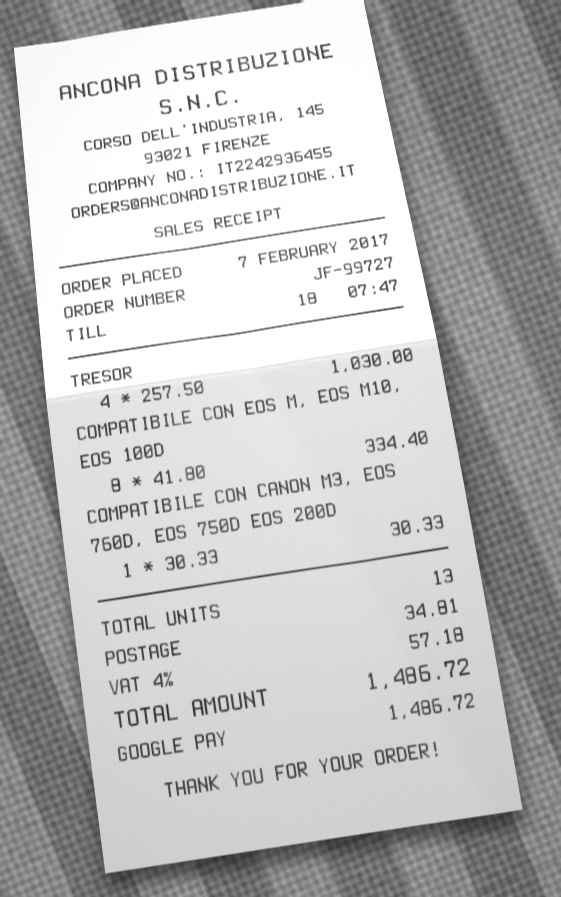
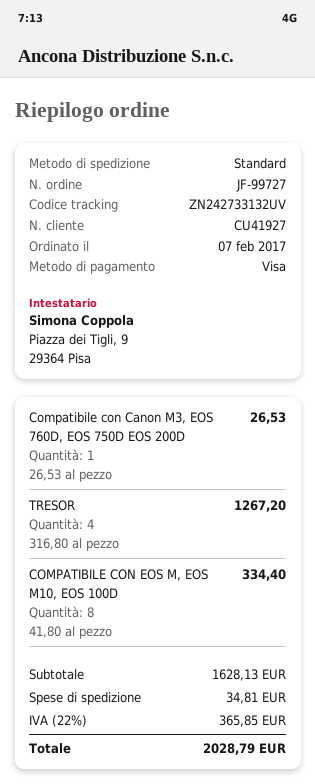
payment method: Google Pay -> Visa
TRESOR: 4 x 257.50 = 1030.00 -> 4 x 316.80 = 1267.20
COMPATIBILE CON CANON M3, EOS 760D, EOS 750D EOS 200D: 1 x 30.33 = 30.33 -> 1 x 26.53 = 26.53
tax: 4% = 57.18 -> 22% = 365.85
total: 1486.72 -> 2028.79

